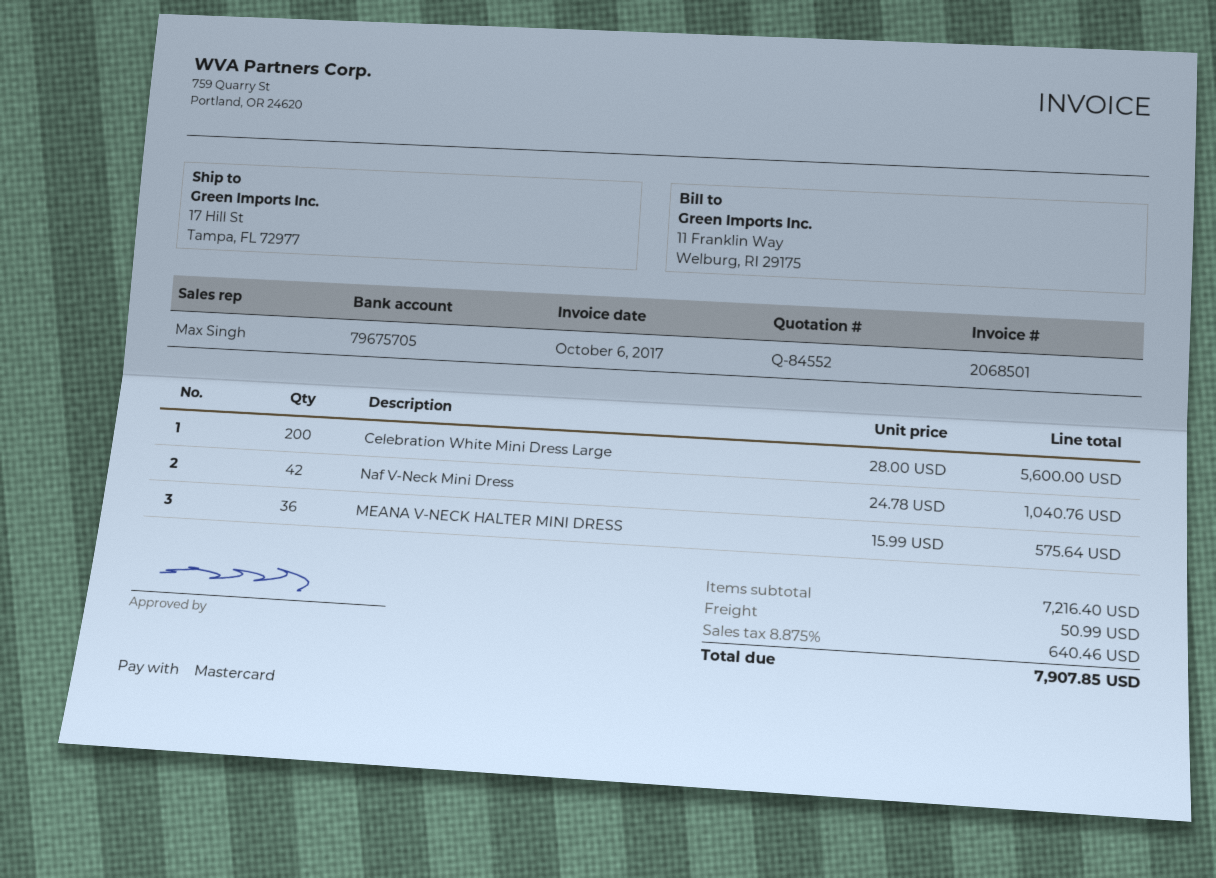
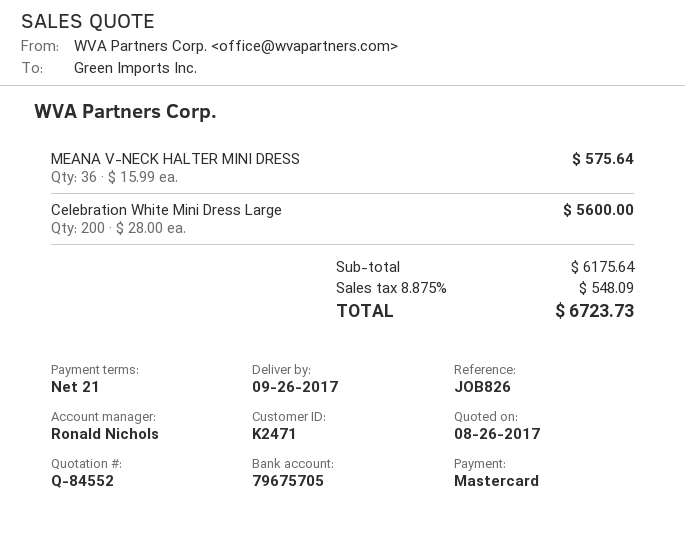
sales rep: Max Singh -> Ronald Nichols
Naf V-Neck Mini Dress: 42 x 24.78 = 1040.76 -> none
subtotal: 7216.40 -> 6175.64
shipping: 50.99 -> none
tax: 8.875% = 640.46 -> 8.875% = 548.09
total: 7907.85 -> 6723.73

